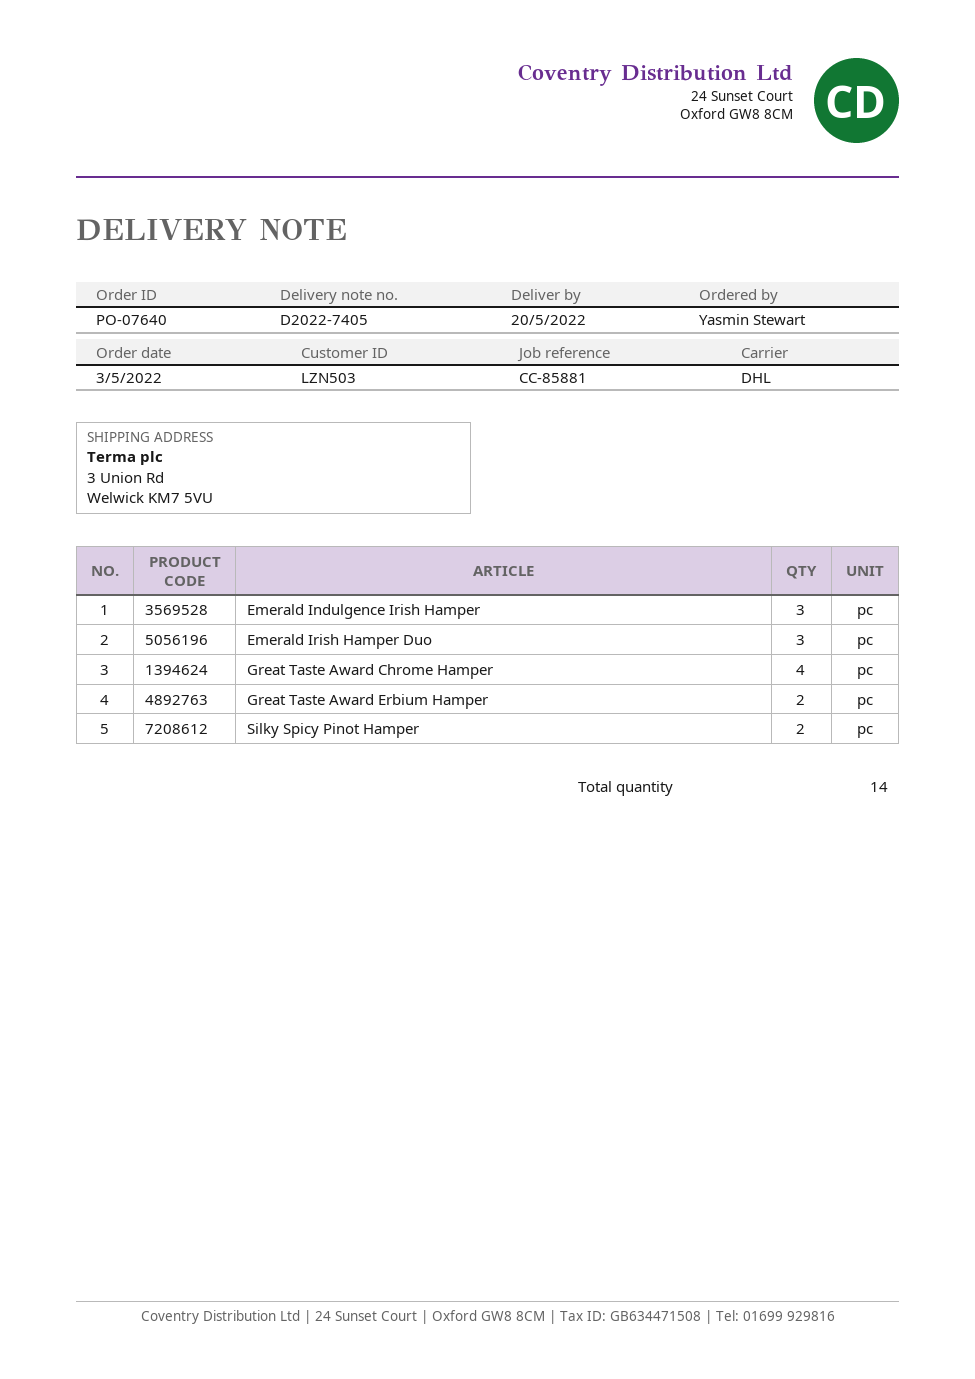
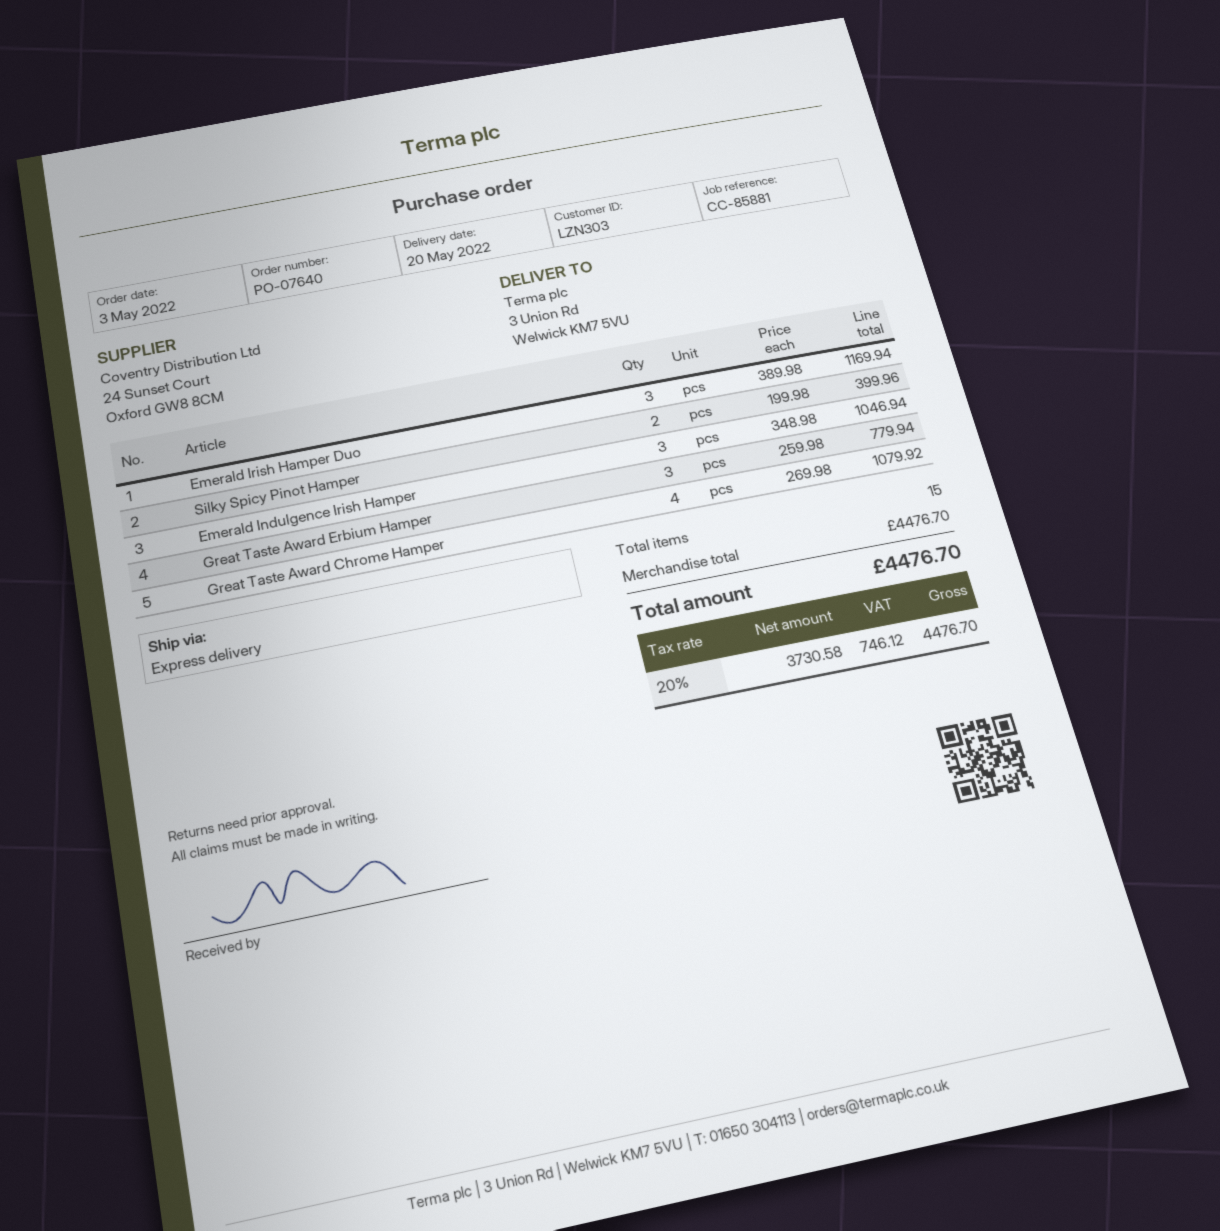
customer number: LZN503 -> LZN303
shipping method: DHL -> express
Great Taste Award Erbium Hamper: 2 -> 3
total quantity: 14 -> 15

